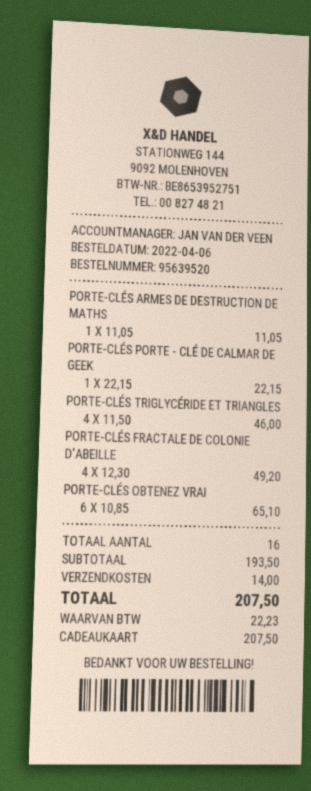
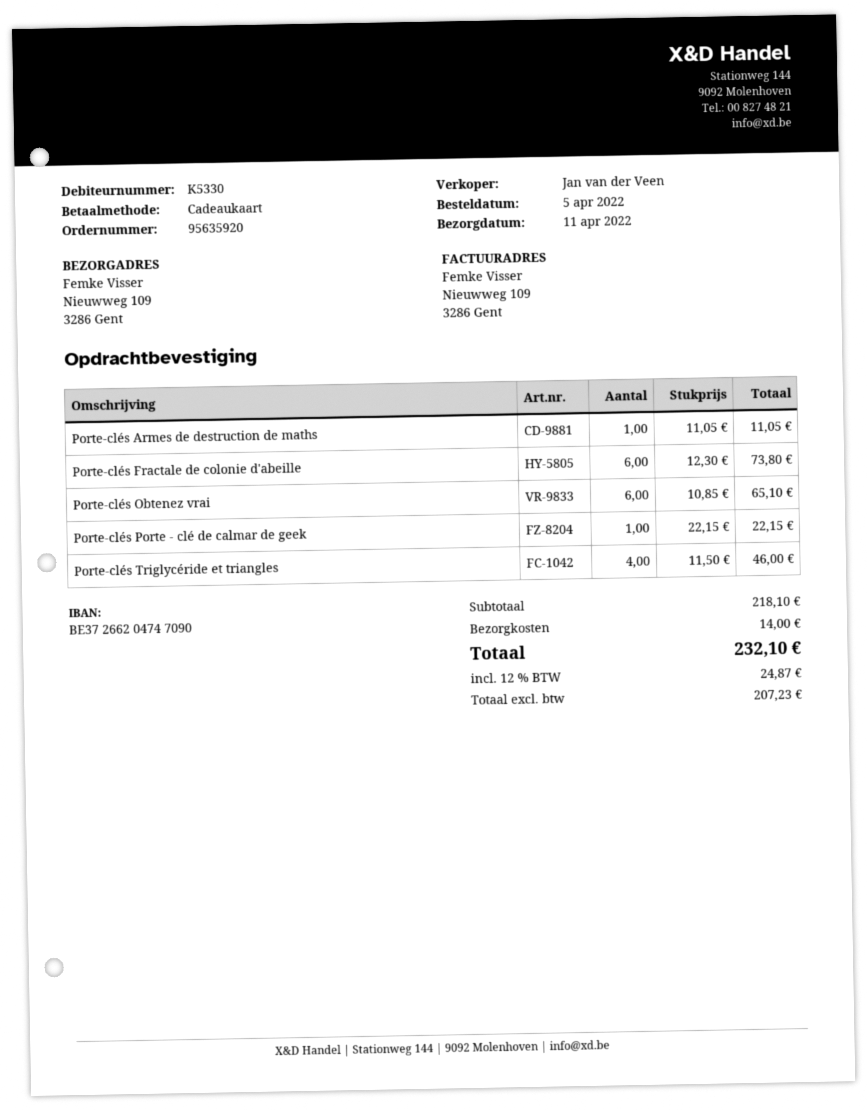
order number: 95639520 -> 95635920
order date: 2022-04-06 -> 2022-04-05
PORTE-CLÉS FRACTALE DE COLONIE D'ABEILLE: 4 x 12.30 = 49.20 -> 6 x 12.30 = 73.80
subtotal: 193.50 -> 218.10
tax: 22.23 -> 24.87
total: 207.50 -> 232.10

